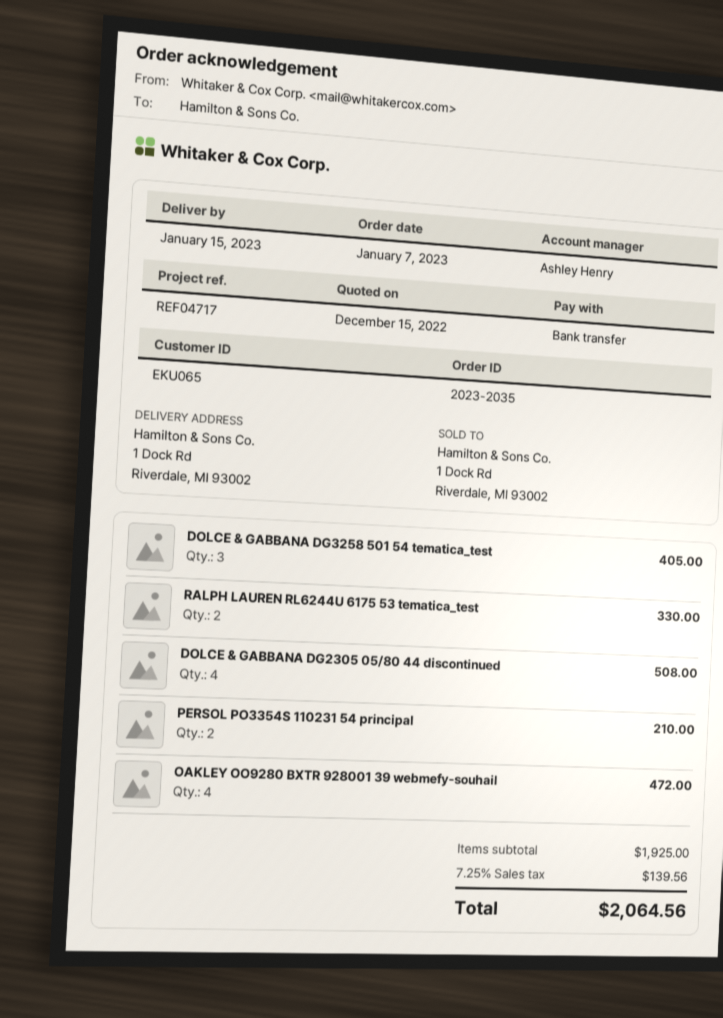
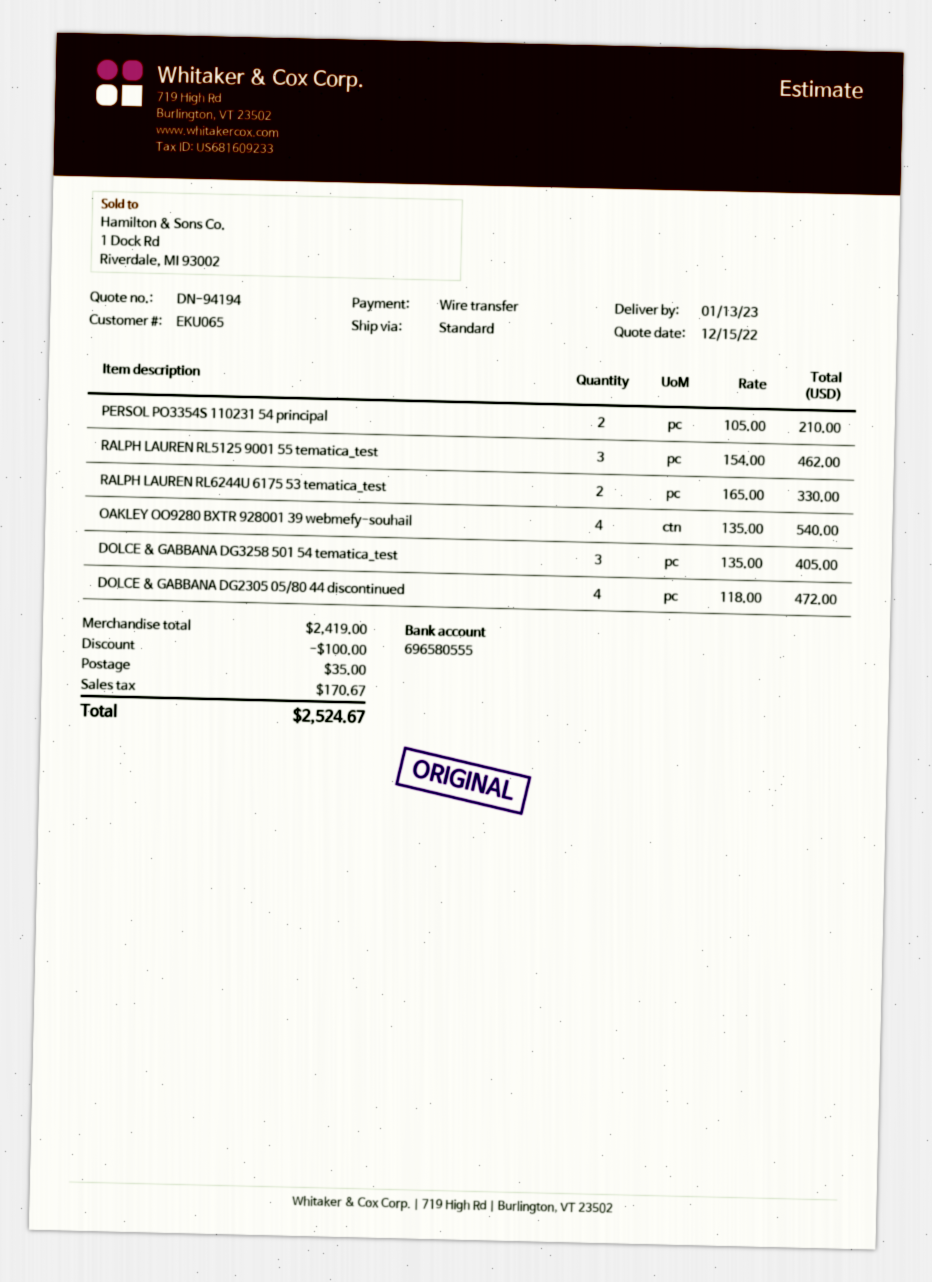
delivery date: 2023-01-15 -> 2023-01-13
DOLCE & GABBANA DG2305 05/80 44 discontinued: 4 for 508.00 -> 4 for 472.00
OAKLEY OO9280 BXTR 928001 39 webmefy-souhail: 4 for 472.00 -> 4 for 540.00
RALPH LAUREN RL5125 9001 55 tematica_test: none -> 3 for 462.00
subtotal: 1925.00 -> 2419.00
discount: none -> 100.00
shipping: none -> 35.00
tax: 139.56 -> 170.67
total: 2064.56 -> 2524.67

